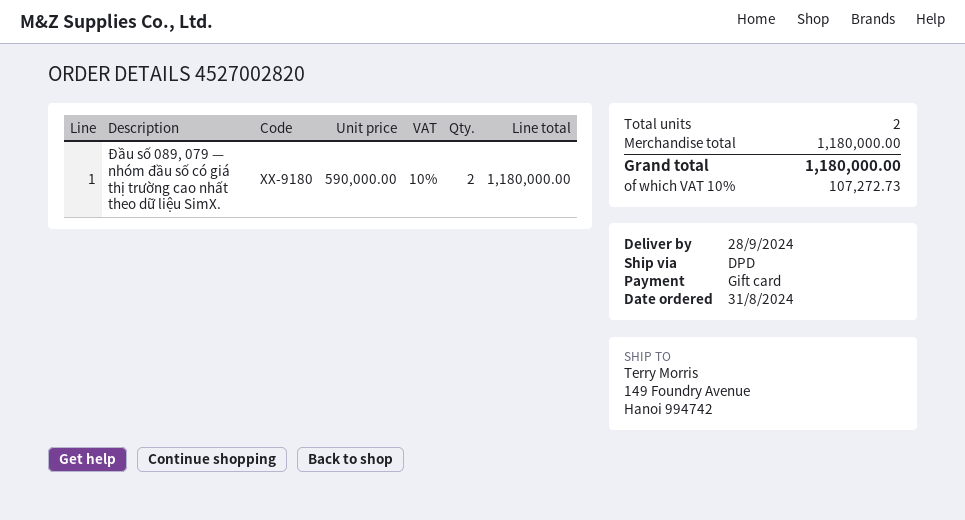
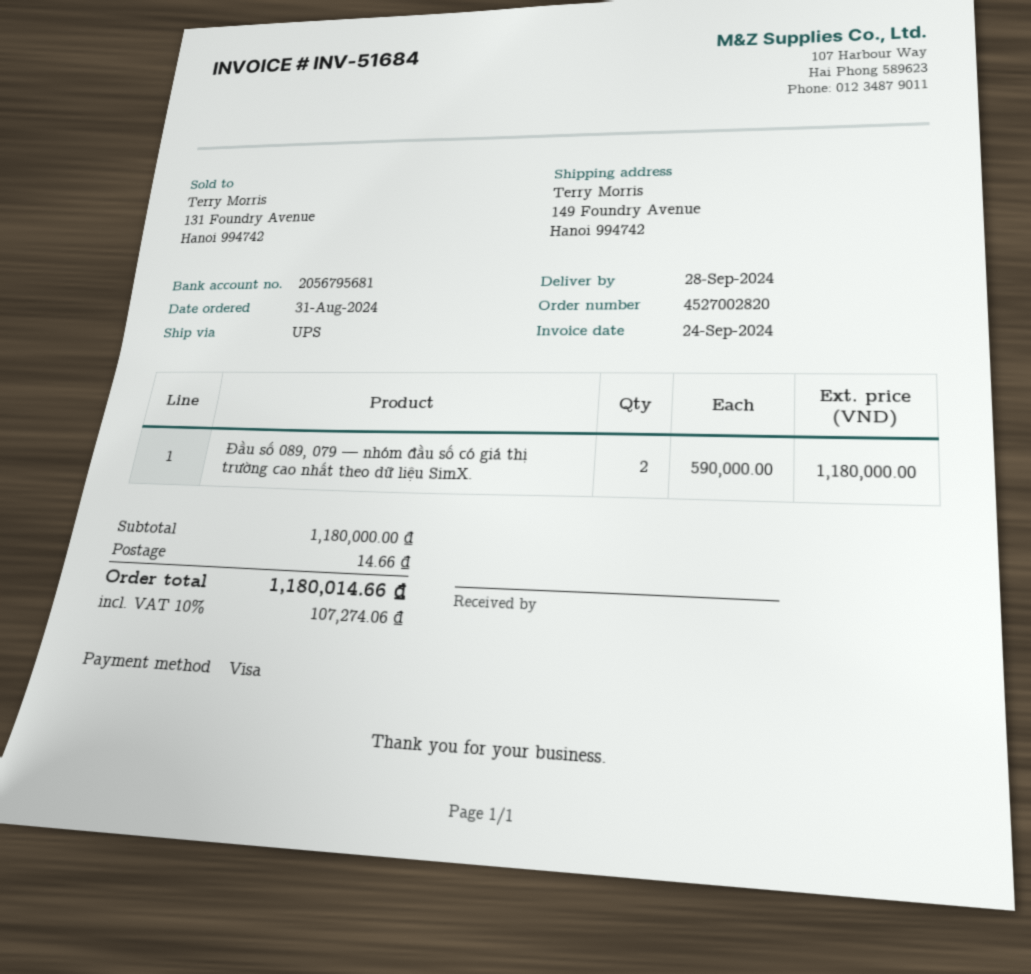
payment method: gift card -> Visa
shipping method: DPD -> UPS
shipping: none -> 14.66
tax: 10% = 107272.73 -> 10% = 107274.06
total: 1180000.00 -> 1180014.66

